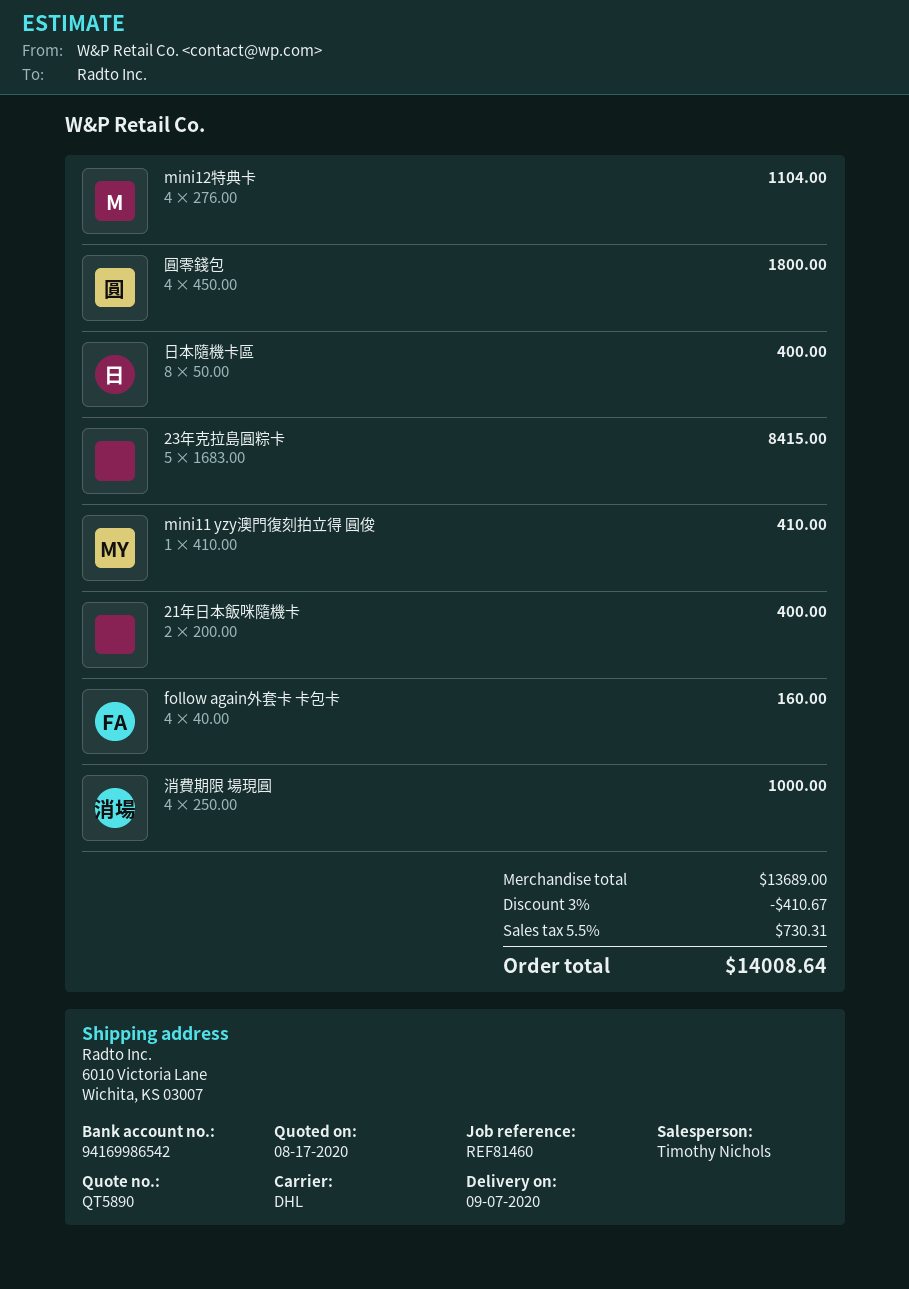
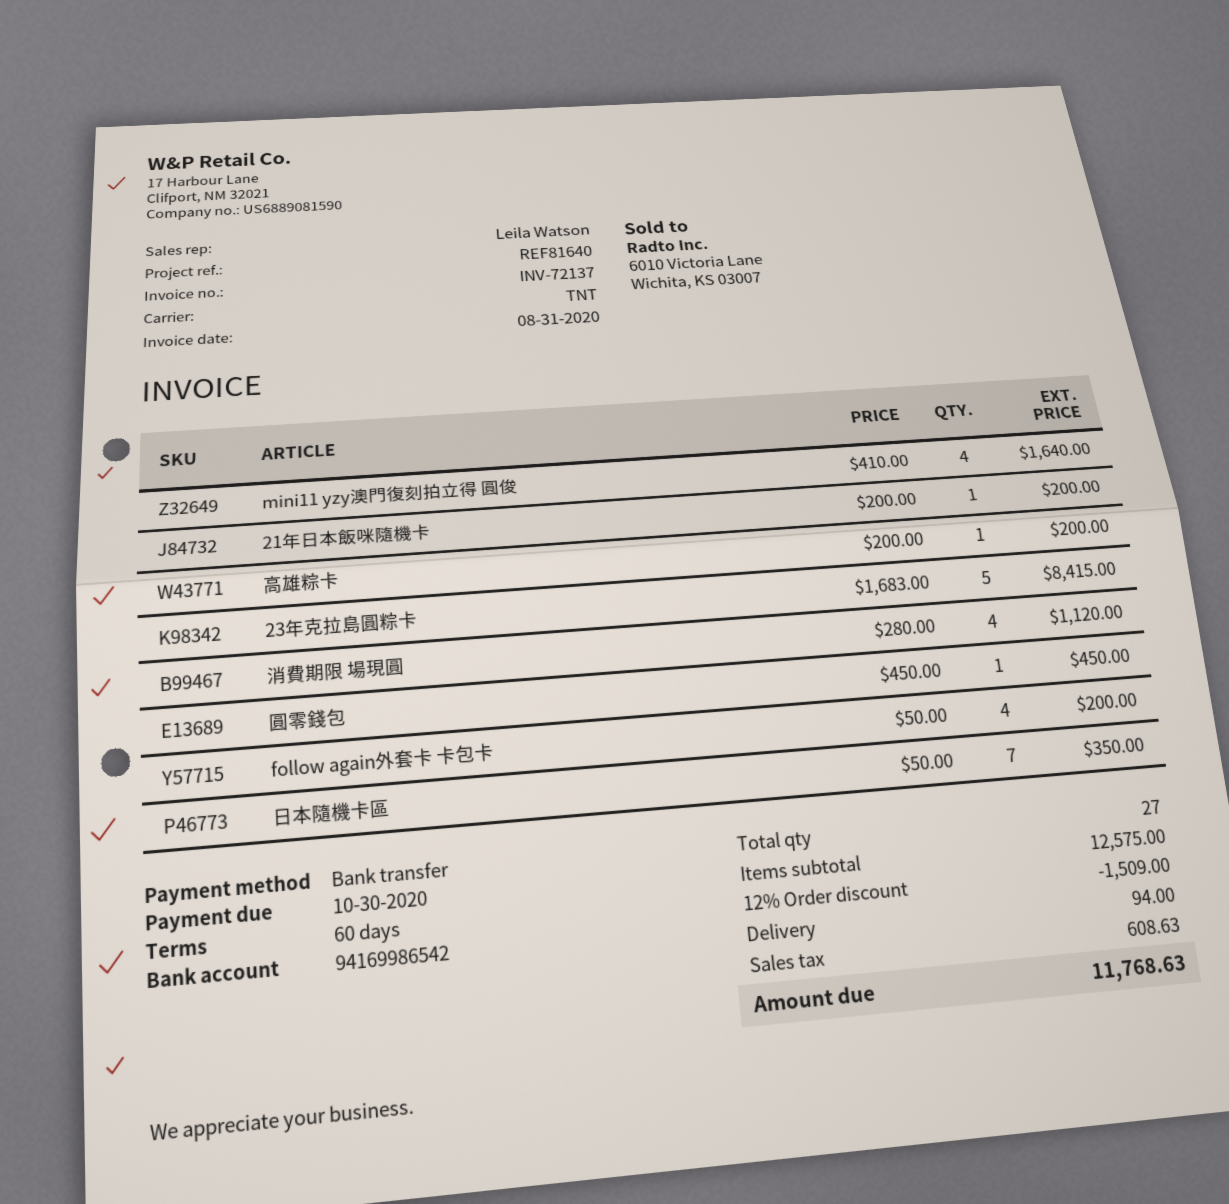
reference: REF81460 -> REF81640
sales rep: Timothy Nichols -> Leila Watson
shipping method: DHL -> TNT
mini12特典卡: 4 x 276.00 = 1104.00 -> none
圓零錢包: 4 x 450.00 = 1800.00 -> 1 x 450.00 = 450.00
日本隨機卡區: 8 x 50.00 = 400.00 -> 7 x 50.00 = 350.00
mini11 yzy澳門復刻拍立得 圓俊: 1 x 410.00 = 410.00 -> 4 x 410.00 = 1640.00
21年日本飯咪隨機卡: 2 x 200.00 = 400.00 -> 1 x 200.00 = 200.00
follow again外套卡 卡包卡: 4 x 40.00 = 160.00 -> 4 x 50.00 = 200.00
消費期限 場現圓: 4 x 250.00 = 1000.00 -> 4 x 280.00 = 1120.00
高雄粽卡: none -> 1 x 200.00 = 200.00
subtotal: 13689.00 -> 12575.00
discount: 3% = 410.67 -> 12% = 1509.00
shipping: none -> 94.00
tax: 730.31 -> 608.63
total: 14008.64 -> 11768.63

